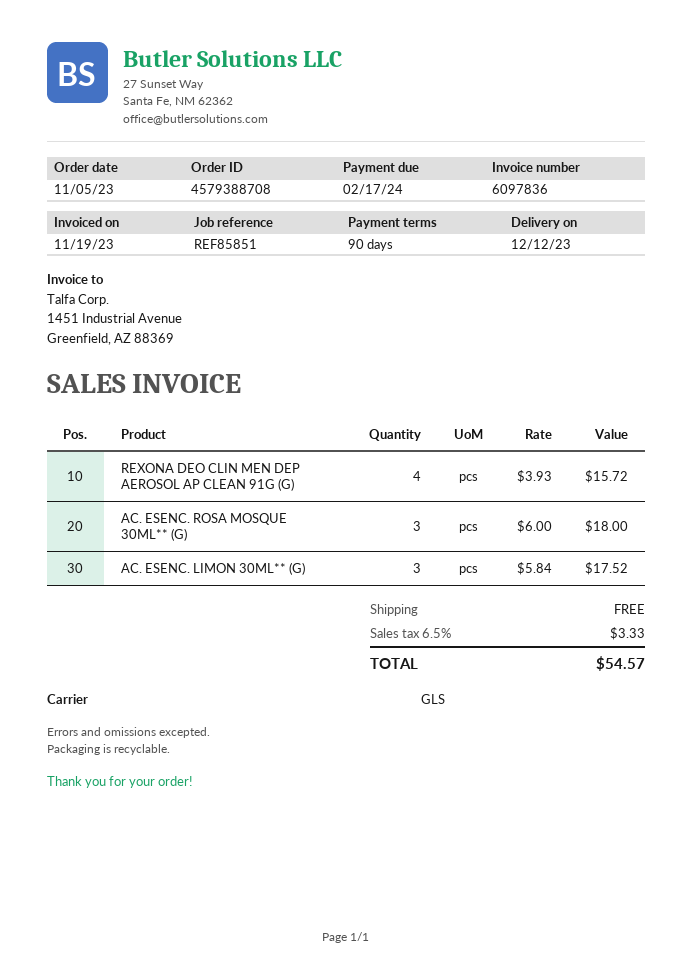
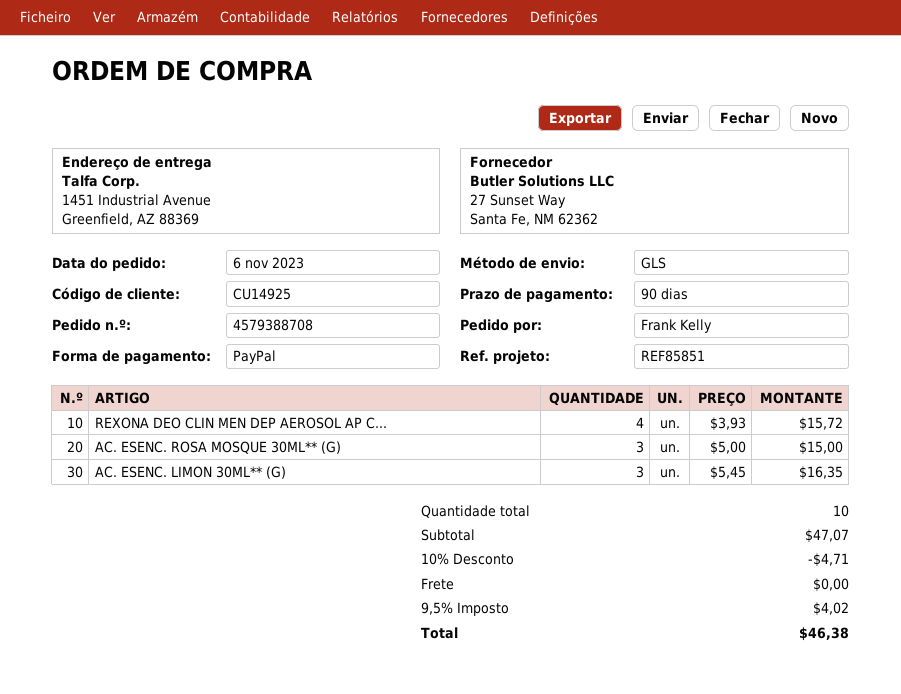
order date: 2023-11-05 -> 2023-11-06
AC. ESENC. ROSA MOSQUE 30ML** (G): 3 x 6.00 = 18.00 -> 3 x 5.00 = 15.00
AC. ESENC. LIMON 30ML** (G): 3 x 5.84 = 17.52 -> 3 x 5.45 = 16.35
discount: none -> 10% = 4.71
tax: 6.5% = 3.33 -> 9.5% = 4.02
total: 54.57 -> 46.38

